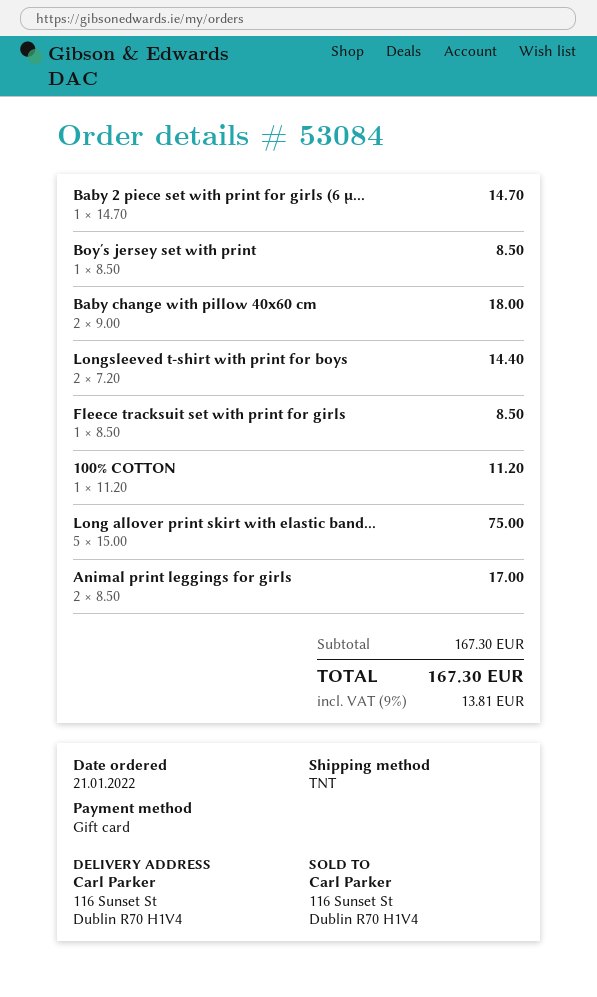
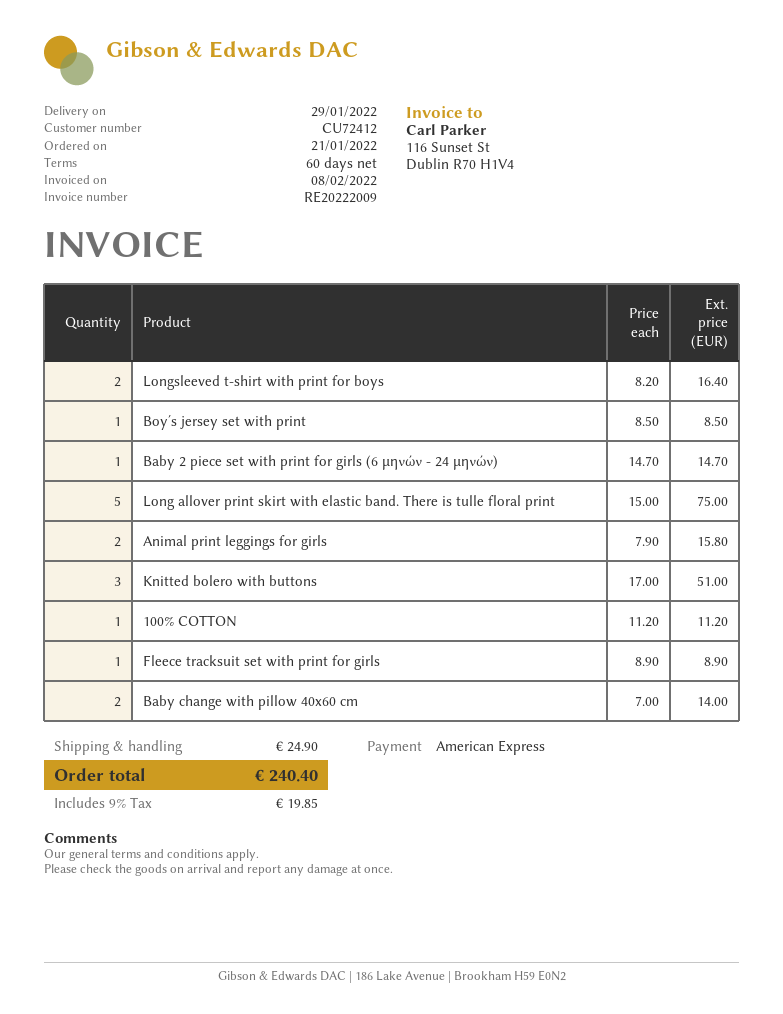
payment method: gift card -> American Express
Baby change with pillow 40x60 cm: 2 x 9.00 = 18.00 -> 2 x 7.00 = 14.00
Longsleeved t-shirt with print for boys: 2 x 7.20 = 14.40 -> 2 x 8.20 = 16.40
Fleece tracksuit set with print for girls: 1 x 8.50 = 8.50 -> 1 x 8.90 = 8.90
Animal print leggings for girls: 2 x 8.50 = 17.00 -> 2 x 7.90 = 15.80
Knitted bolero with buttons: none -> 3 x 17.00 = 51.00
shipping: none -> 24.90
tax: 9% = 13.81 -> 9% = 19.85
total: 167.30 -> 240.40

